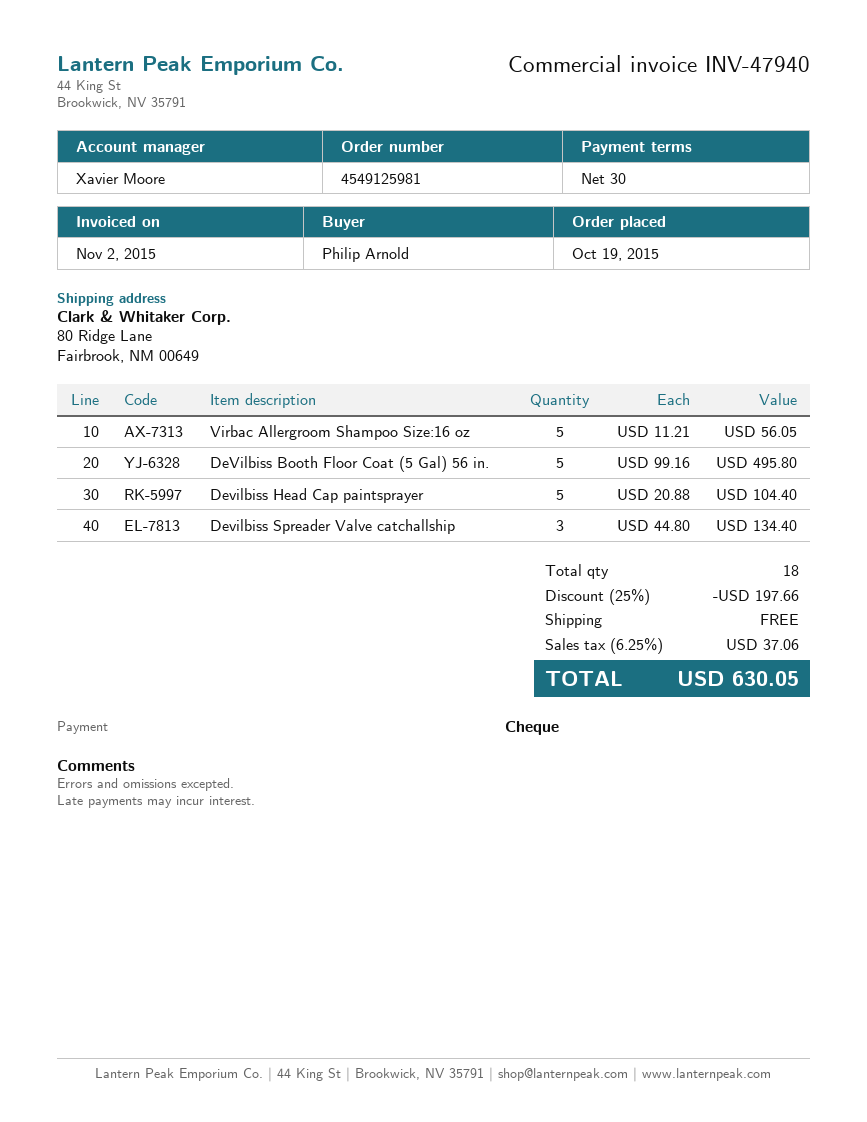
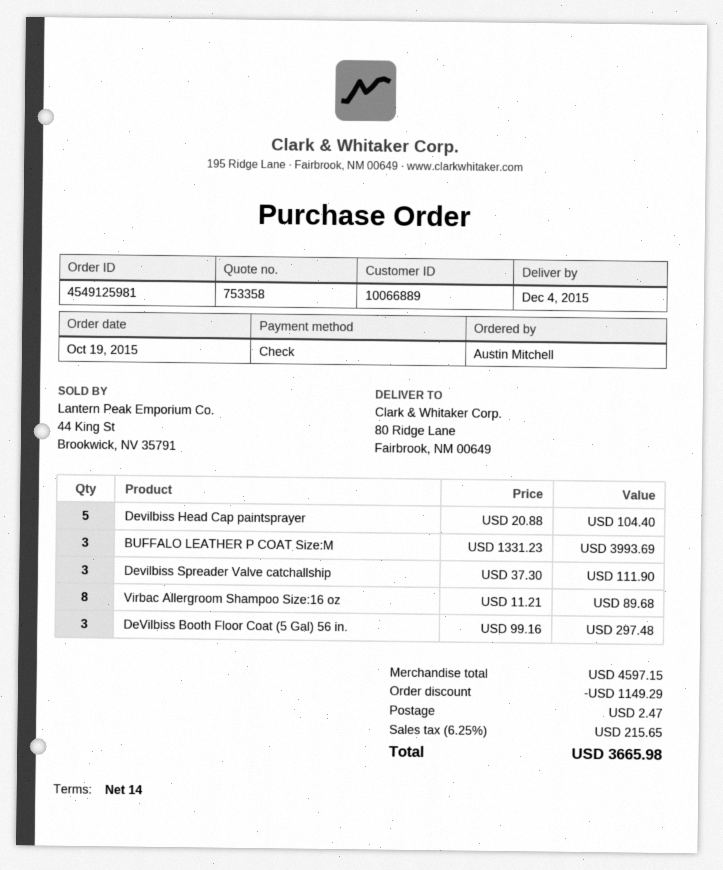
payment terms: 30 days -> 14 days
ordered by: Philip Arnold -> Austin Mitchell
Virbac Allergroom Shampoo Size:16 oz: 5 x 11.21 = 56.05 -> 8 x 11.21 = 89.68
DeVilbiss Booth Floor Coat (5 Gal) 56 in.: 5 x 99.16 = 495.80 -> 3 x 99.16 = 297.48
Devilbiss Spreader Valve catchallship: 3 x 44.80 = 134.40 -> 3 x 37.30 = 111.90
BUFFALO LEATHER P COAT Size:M: none -> 3 x 1331.23 = 3993.69
discount: 197.66 -> 1149.29
shipping: 0.00 -> 2.47
tax: 6.25% = 37.06 -> 6.25% = 215.65
total: 630.05 -> 3665.98

